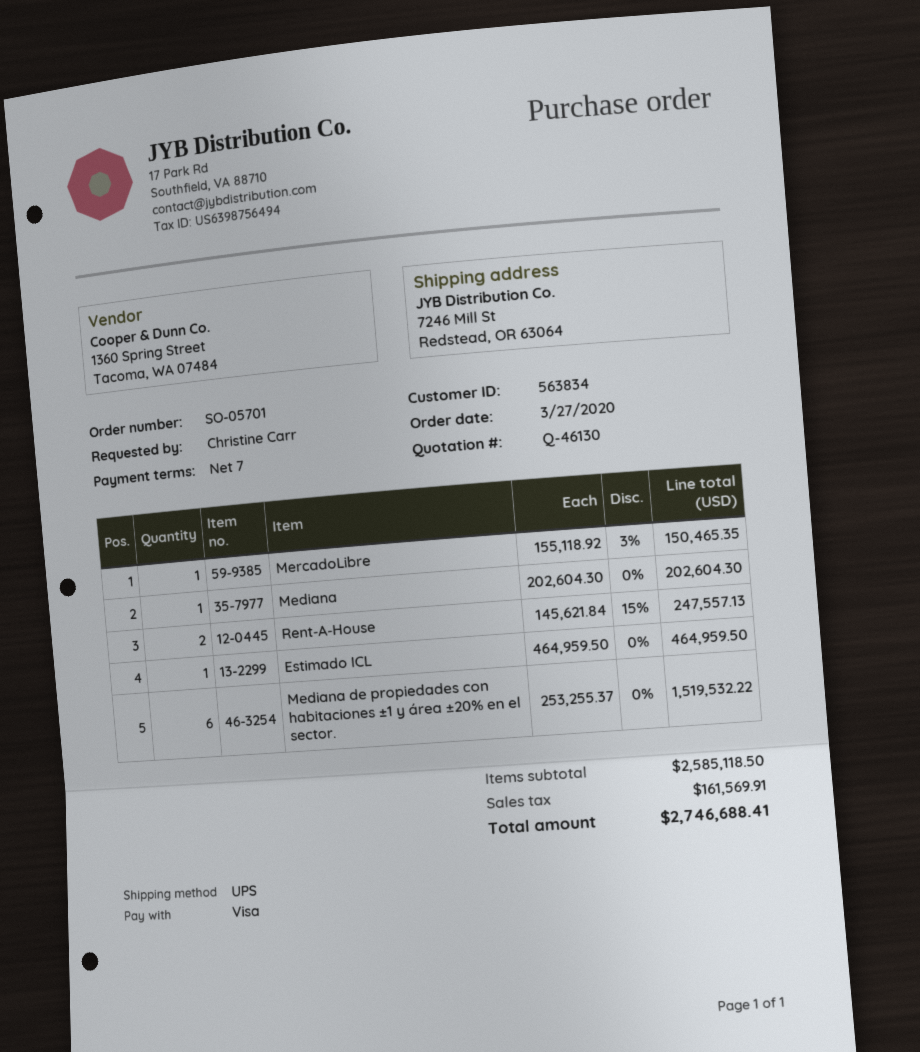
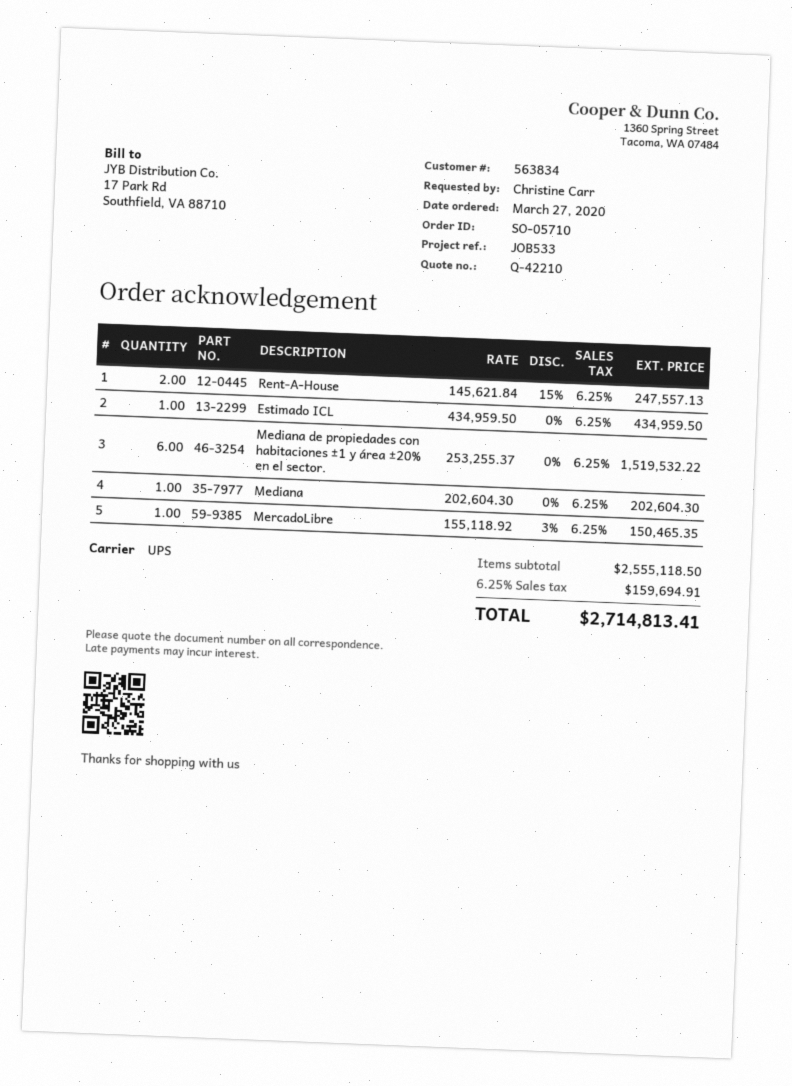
quote number: Q-46130 -> Q-42210
order number: SO-05701 -> SO-05710
Estimado ICL: 1 x 464959.50 = 464959.50 -> 1 x 434959.50 = 434959.50
subtotal: 2585118.50 -> 2555118.50
tax: 161569.91 -> 159694.91
total: 2746688.41 -> 2714813.41

